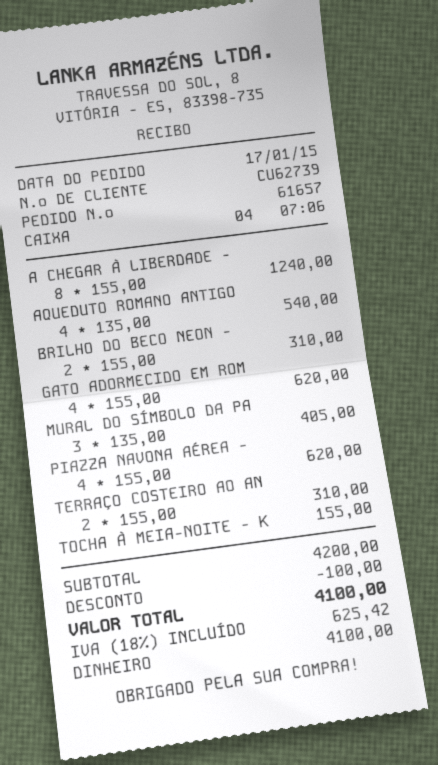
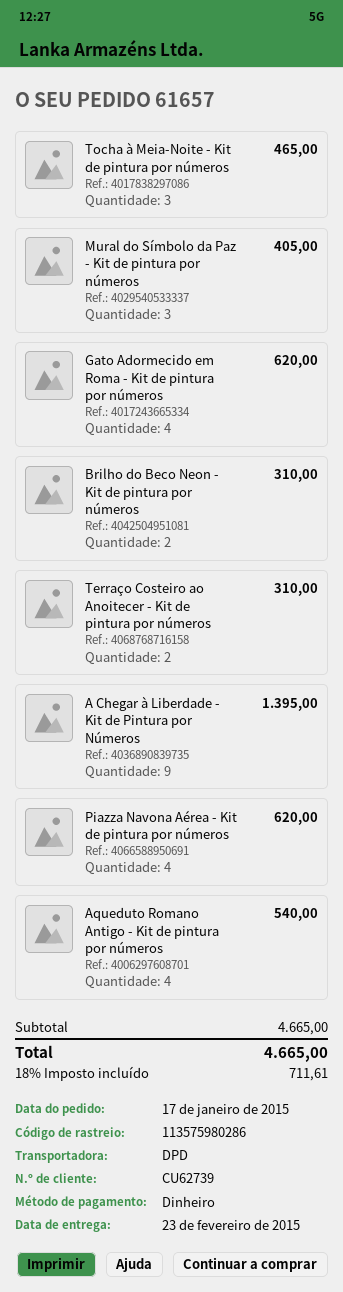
A CHEGAR À LIBERDADE -: 8 for 1240.00 -> 9 for 1395.00
TOCHA À MEIA-NOITE - K: 1 for 155.00 -> 3 for 465.00
subtotal: 4200.00 -> 4665.00
discount: 100.00 -> none
tax: 18% = 625.42 -> 18% = 711.61
total: 4100.00 -> 4665.00

